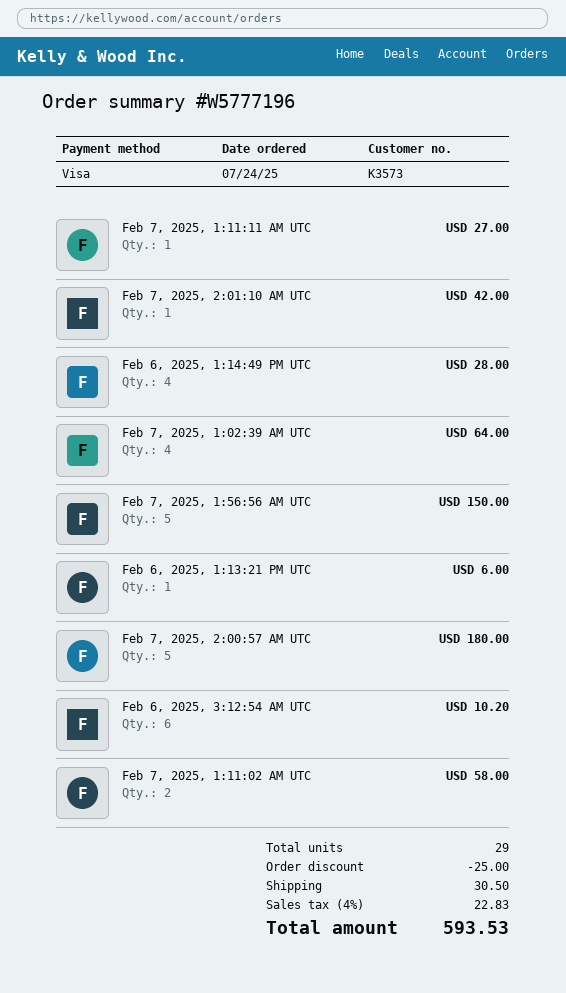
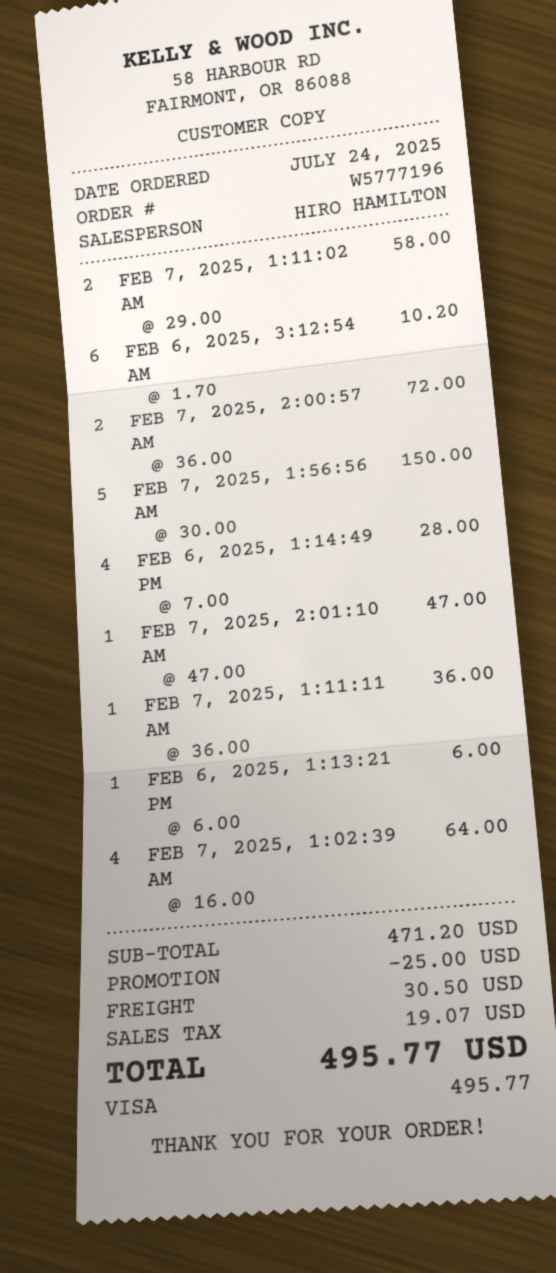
Feb 7, 2025, 1:11:11 AM UTC: 1 for 27.00 -> 1 for 36.00
Feb 7, 2025, 2:01:10 AM UTC: 1 for 42.00 -> 1 for 47.00
Feb 7, 2025, 2:00:57 AM UTC: 5 for 180.00 -> 2 for 72.00
tax: 22.83 -> 19.07
total: 593.53 -> 495.77

